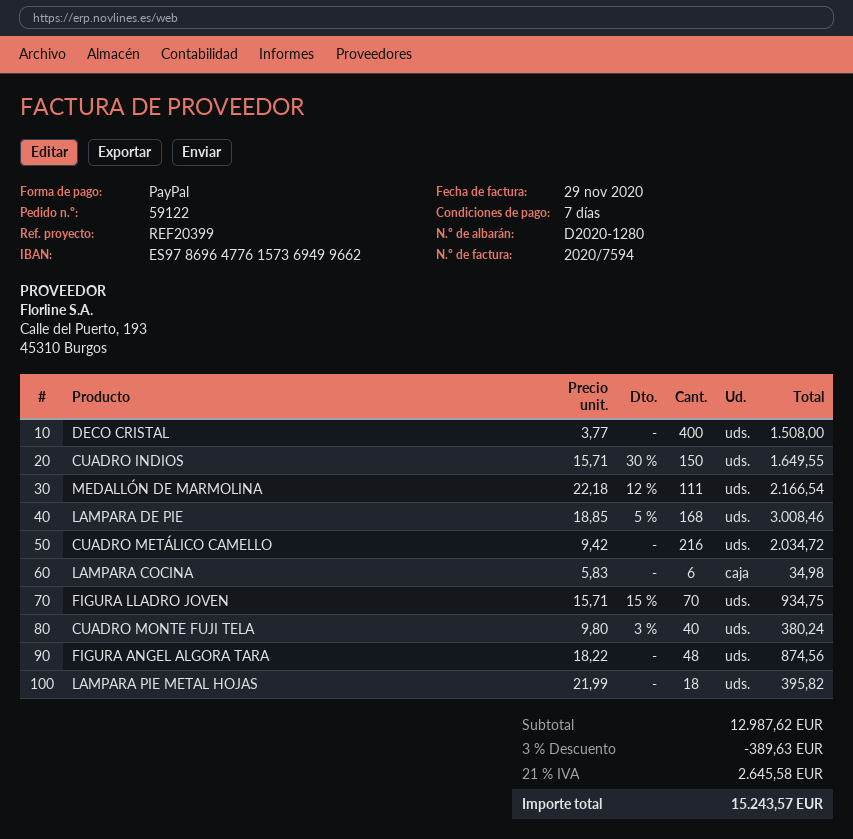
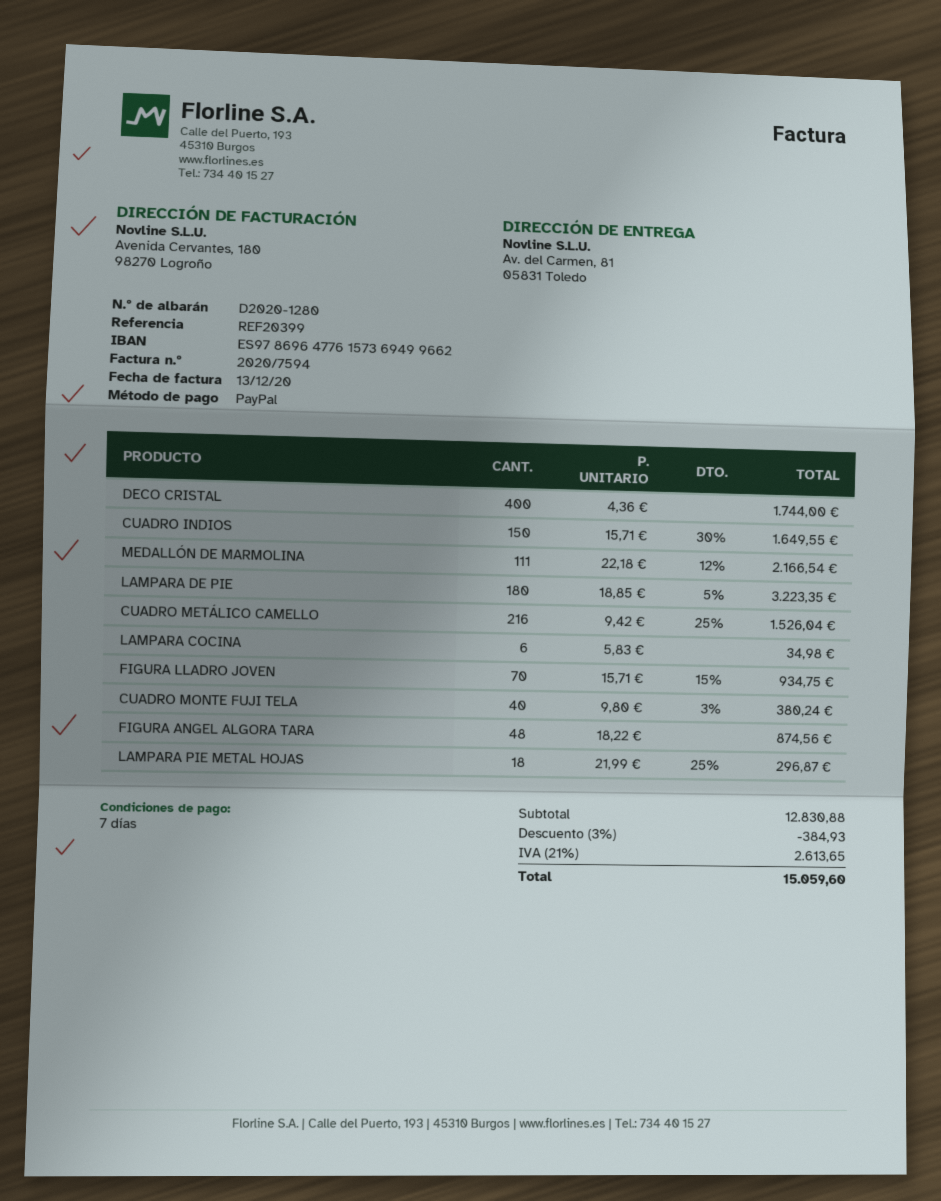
invoice date: 2020-11-29 -> 2020-12-13
DECO CRISTAL: 400 x 3.77 = 1508.00 -> 400 x 4.36 = 1744.00
LAMPARA DE PIE: 168 x 18.85 - 5% = 3008.46 -> 180 x 18.85 - 5% = 3223.35
CUADRO METÁLICO CAMELLO: 216 x 9.42 = 2034.72 -> 216 x 9.42 - 25% = 1526.04
LAMPARA PIE METAL HOJAS: 18 x 21.99 = 395.82 -> 18 x 21.99 - 25% = 296.87
subtotal: 12987.62 -> 12830.88
discount: 3% = 389.63 -> 3% = 384.93
tax: 21% = 2645.58 -> 21% = 2613.65
total: 15243.57 -> 15059.60

